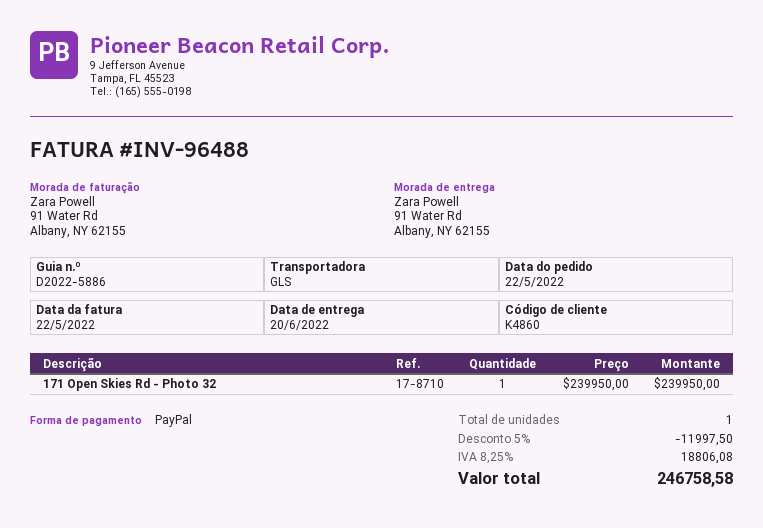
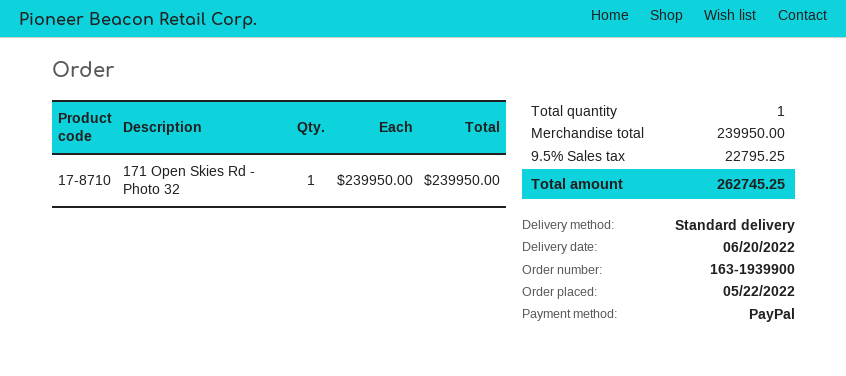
shipping method: GLS -> standard
discount: 5% = 11997.50 -> none
tax: 8.25% = 18806.08 -> 9.5% = 22795.25
total: 246758.58 -> 262745.25

